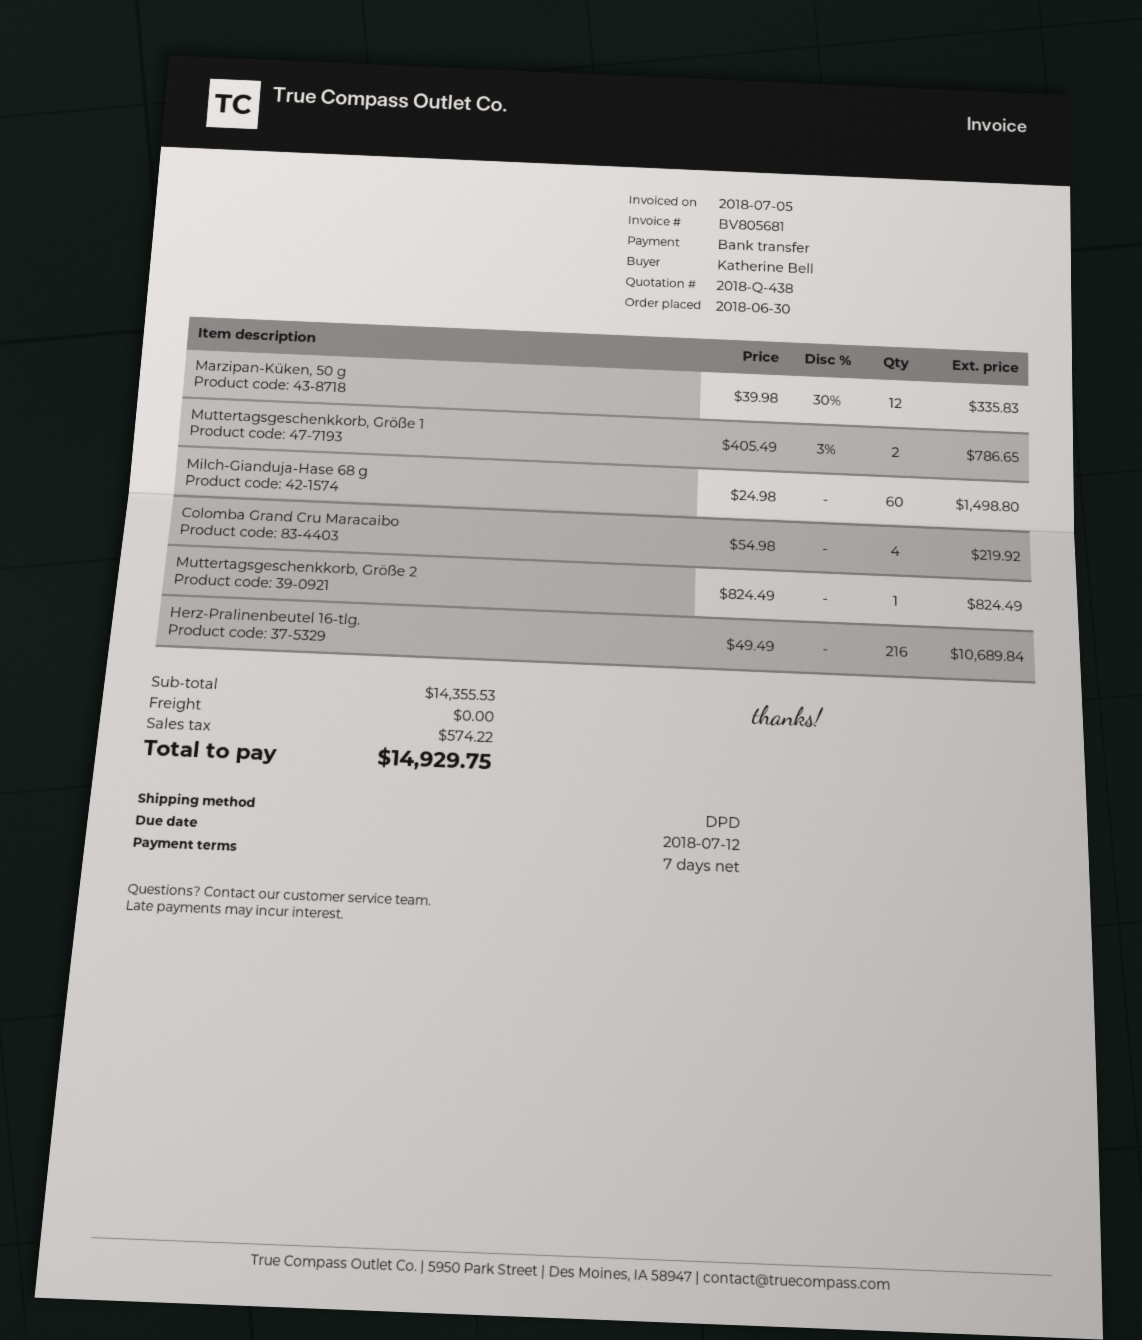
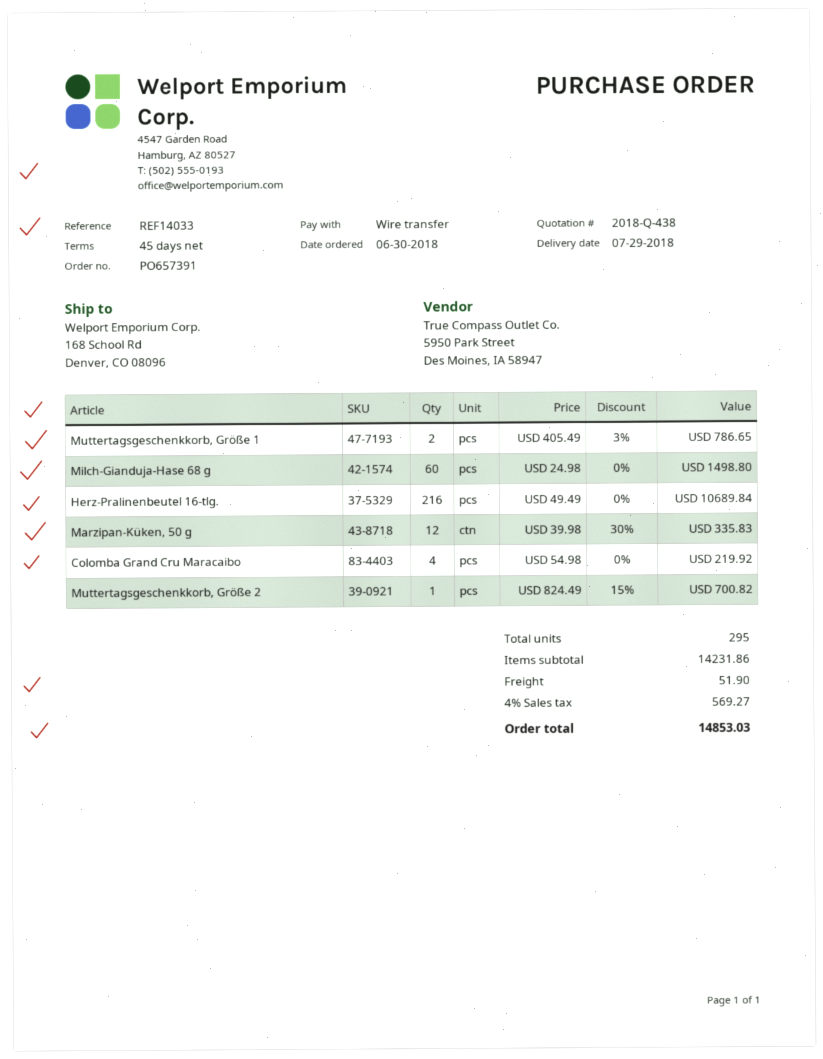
payment terms: 7 days -> 45 days
Muttertagsgeschenkkorb, Größe 2: 1 x 824.49 = 824.49 -> 1 x 824.49 - 15% = 700.82
subtotal: 14355.53 -> 14231.86
shipping: 0.00 -> 51.90
tax: 574.22 -> 569.27
total: 14929.75 -> 14853.03

